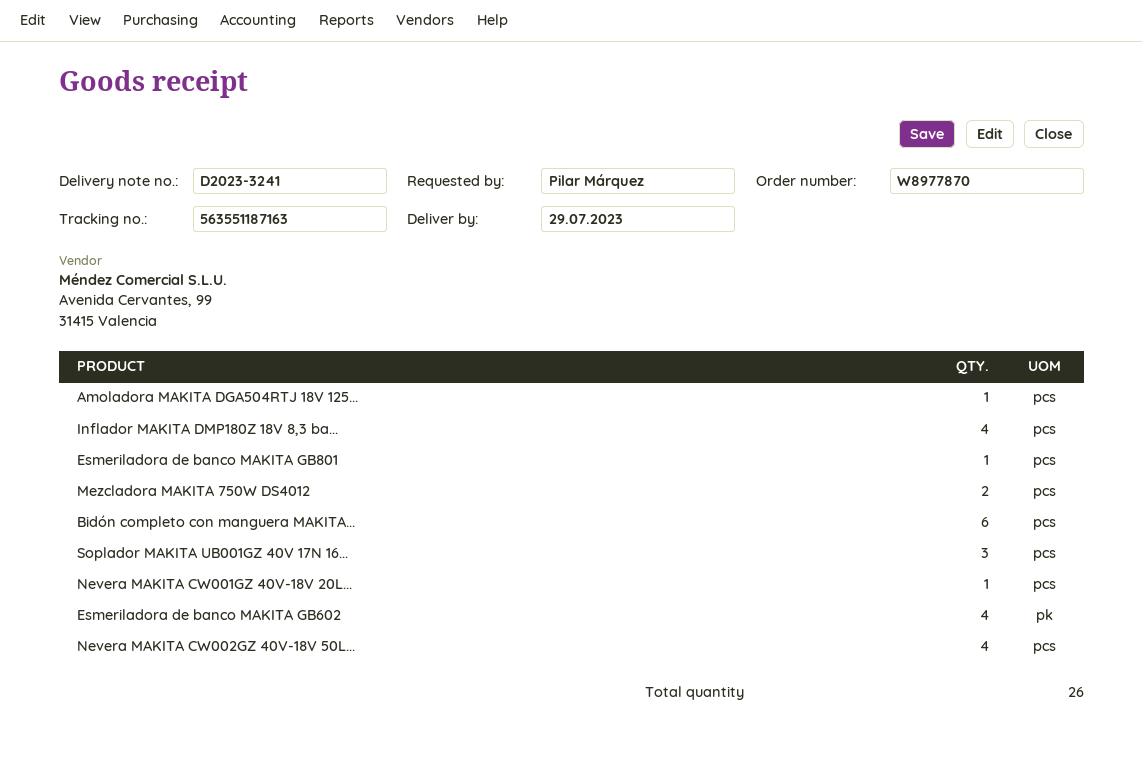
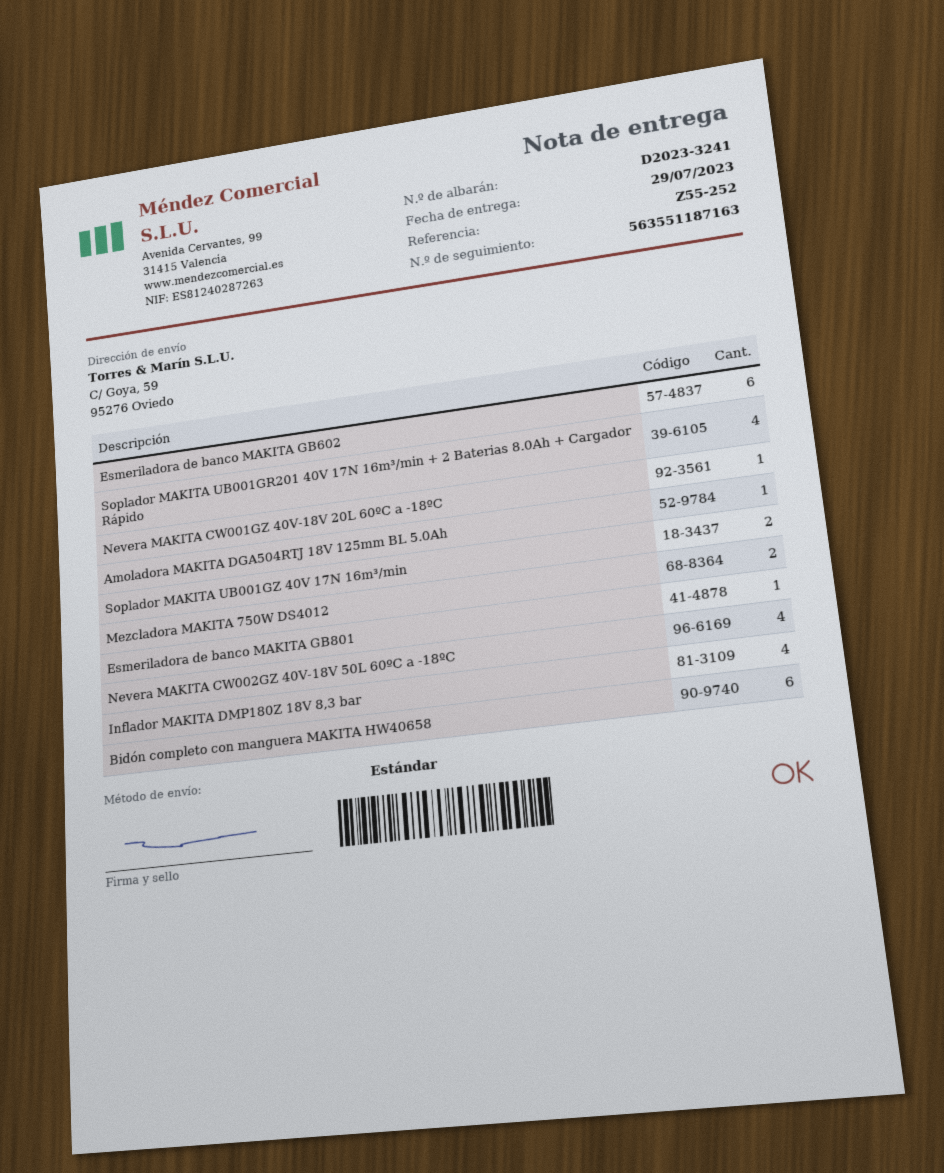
Soplador MAKITA UB001GZ 40V 17N 16...: 3 -> 2
Esmeriladora de banco MAKITA GB602: 4 -> 6
Soplador MAKITA UB001GR201 40V 17N 16m³/min + 2 Baterias 8.0Ah + Cargador Rápido: none -> 4

